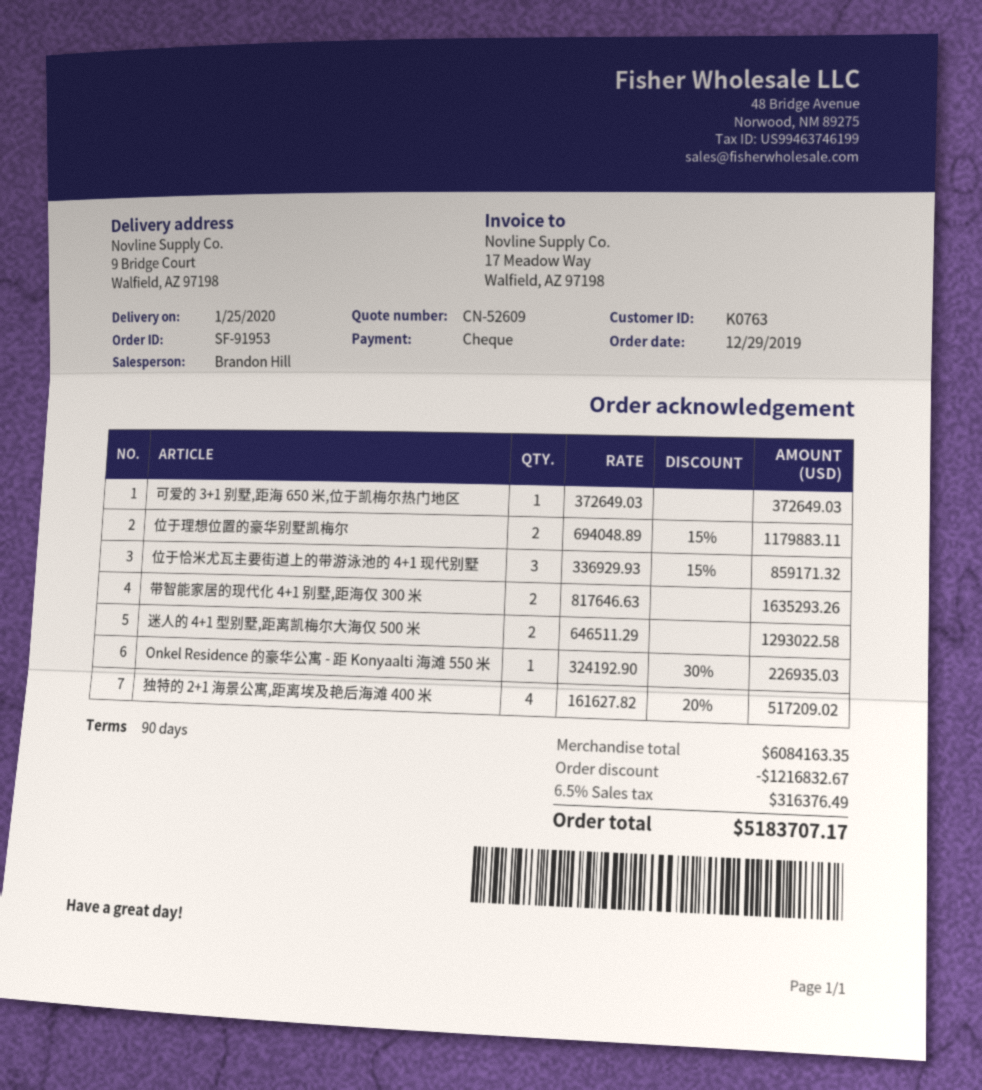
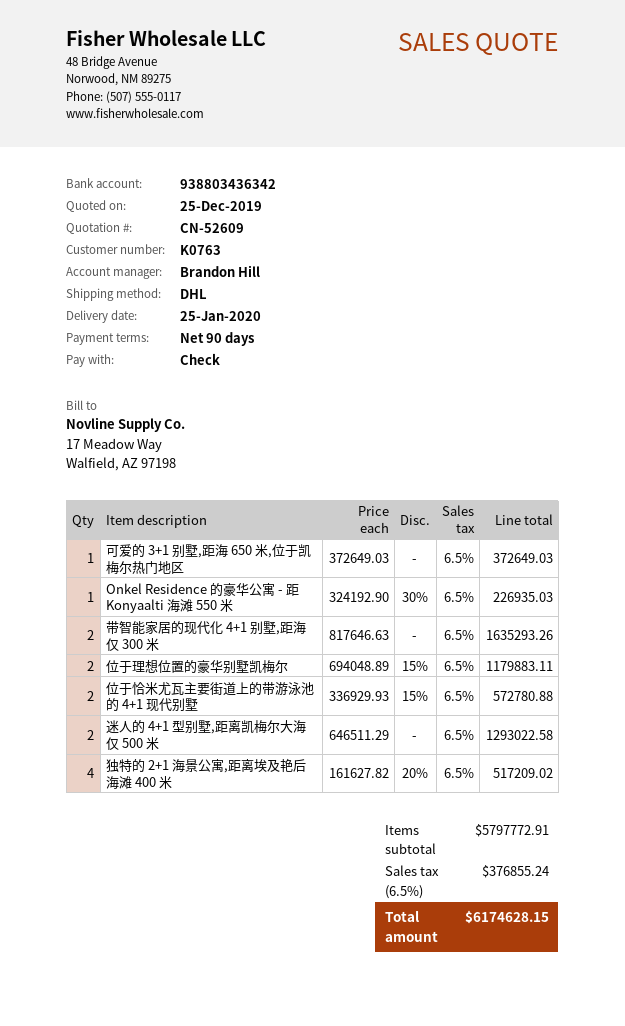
位于恰米尤瓦主要街道上的带游泳池的 4+1 现代别墅: 3 x 336929.93 - 15% = 859171.32 -> 2 x 336929.93 - 15% = 572780.88
subtotal: 6084163.35 -> 5797772.91
discount: 1216832.67 -> none
tax: 6.5% = 316376.49 -> 6.5% = 376855.24
total: 5183707.17 -> 6174628.15

